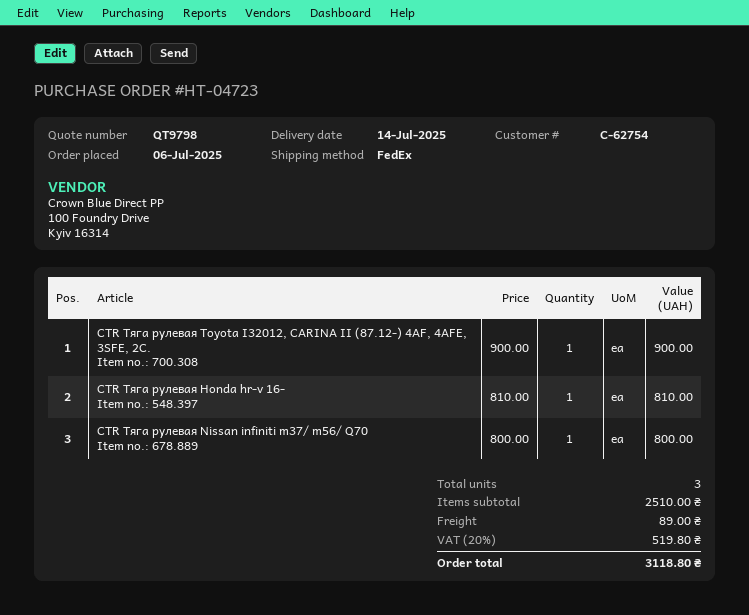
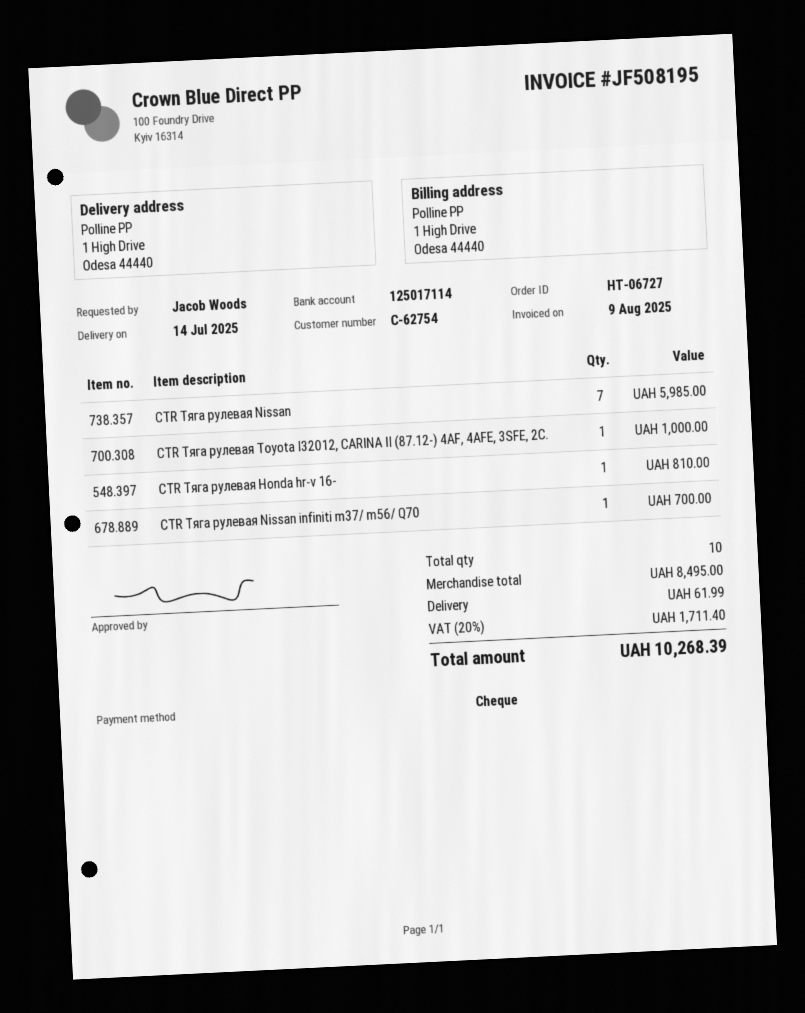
order number: HT-04723 -> HT-06727
CTR Тяга рулевая Toyota I32012, CARINA II (87.12-) 4AF, 4AFE, 3SFE, 2C.: 1 for 900.00 -> 1 for 1000.00
CTR Тяга рулевая Nissan infiniti m37/ m56/ Q70: 1 for 800.00 -> 1 for 700.00
CTR Тяга рулевая Nissan: none -> 7 for 5985.00
total quantity: 3 -> 10
subtotal: 2510.00 -> 8495.00
shipping: 89.00 -> 61.99
tax: 20% = 519.80 -> 20% = 1711.40
total: 3118.80 -> 10268.39

